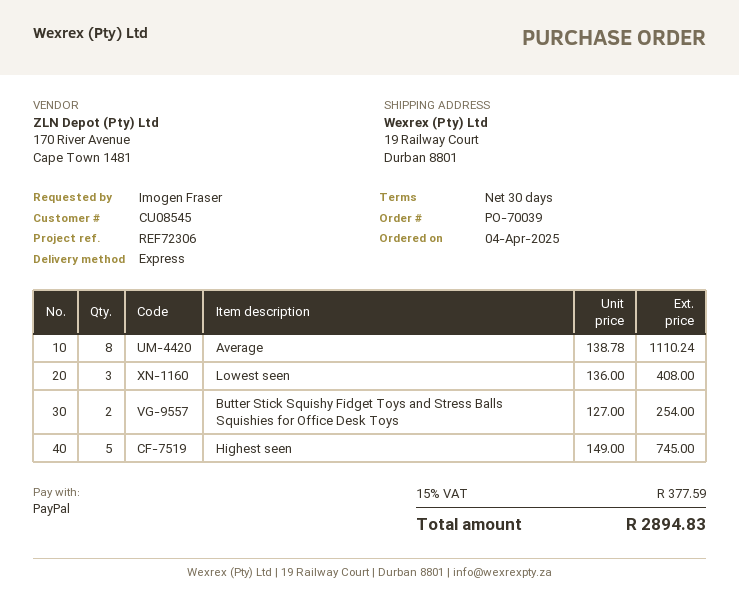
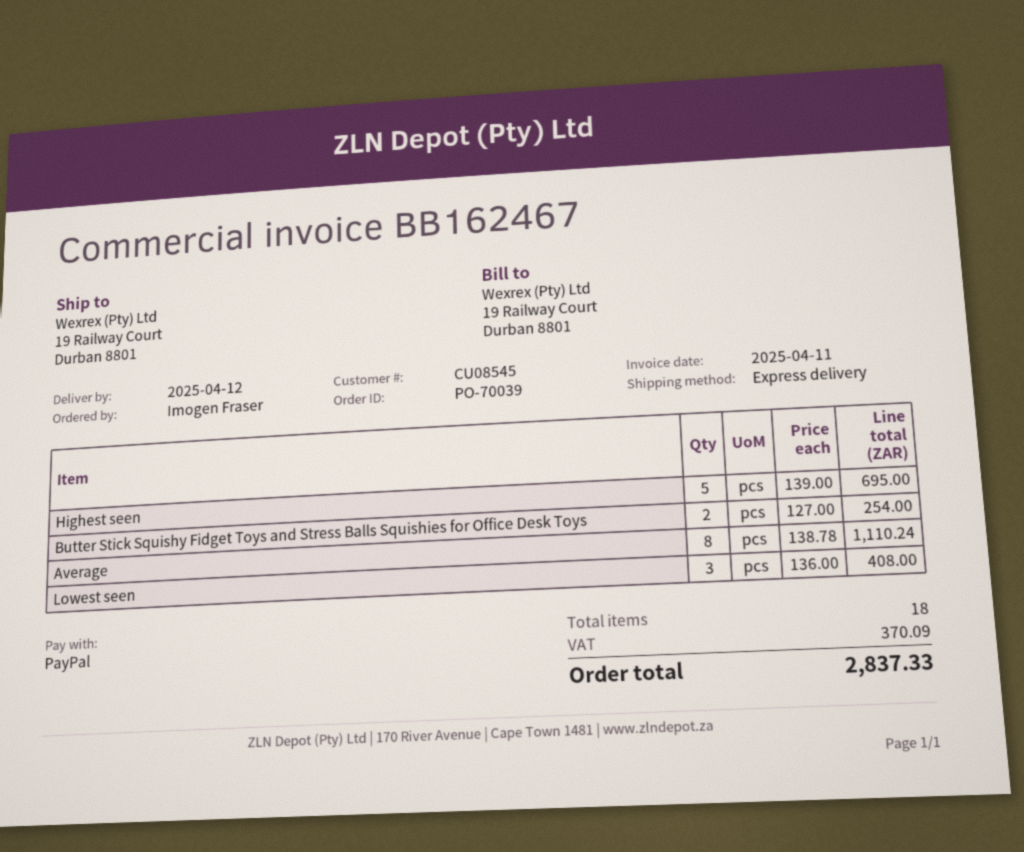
Highest seen: 5 x 149.00 = 745.00 -> 5 x 139.00 = 695.00
tax: 377.59 -> 370.09
total: 2894.83 -> 2837.33

